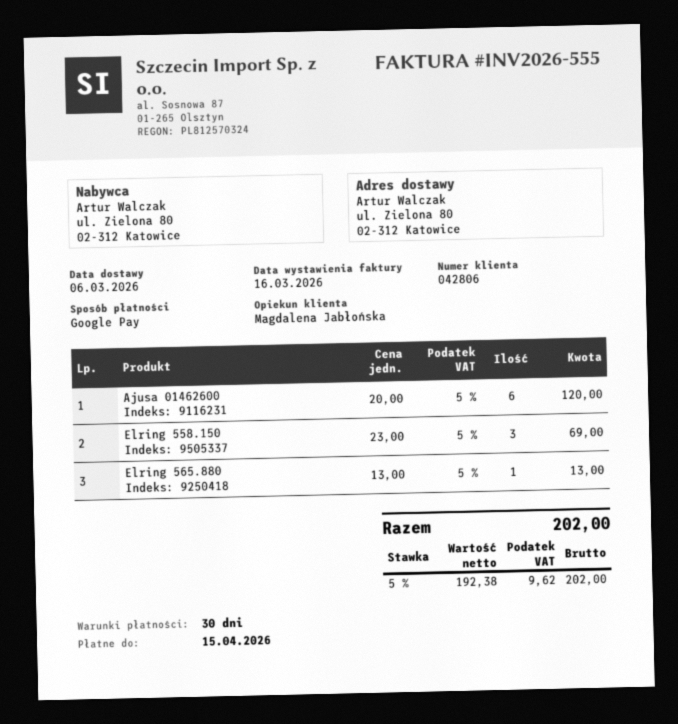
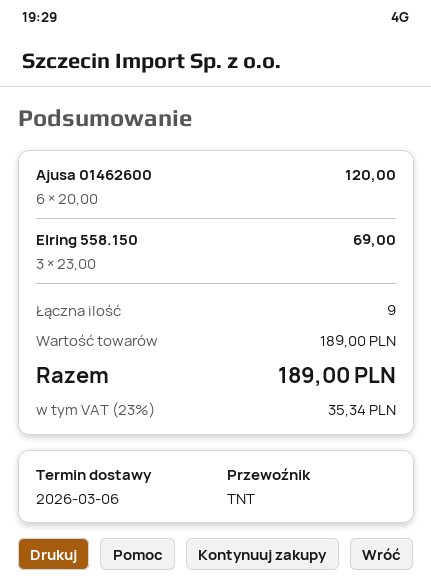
Elring 565.880: 1 x 13.00 = 13.00 -> none
tax: 5% = 9.62 -> 23% = 35.34
total: 202.00 -> 189.00

